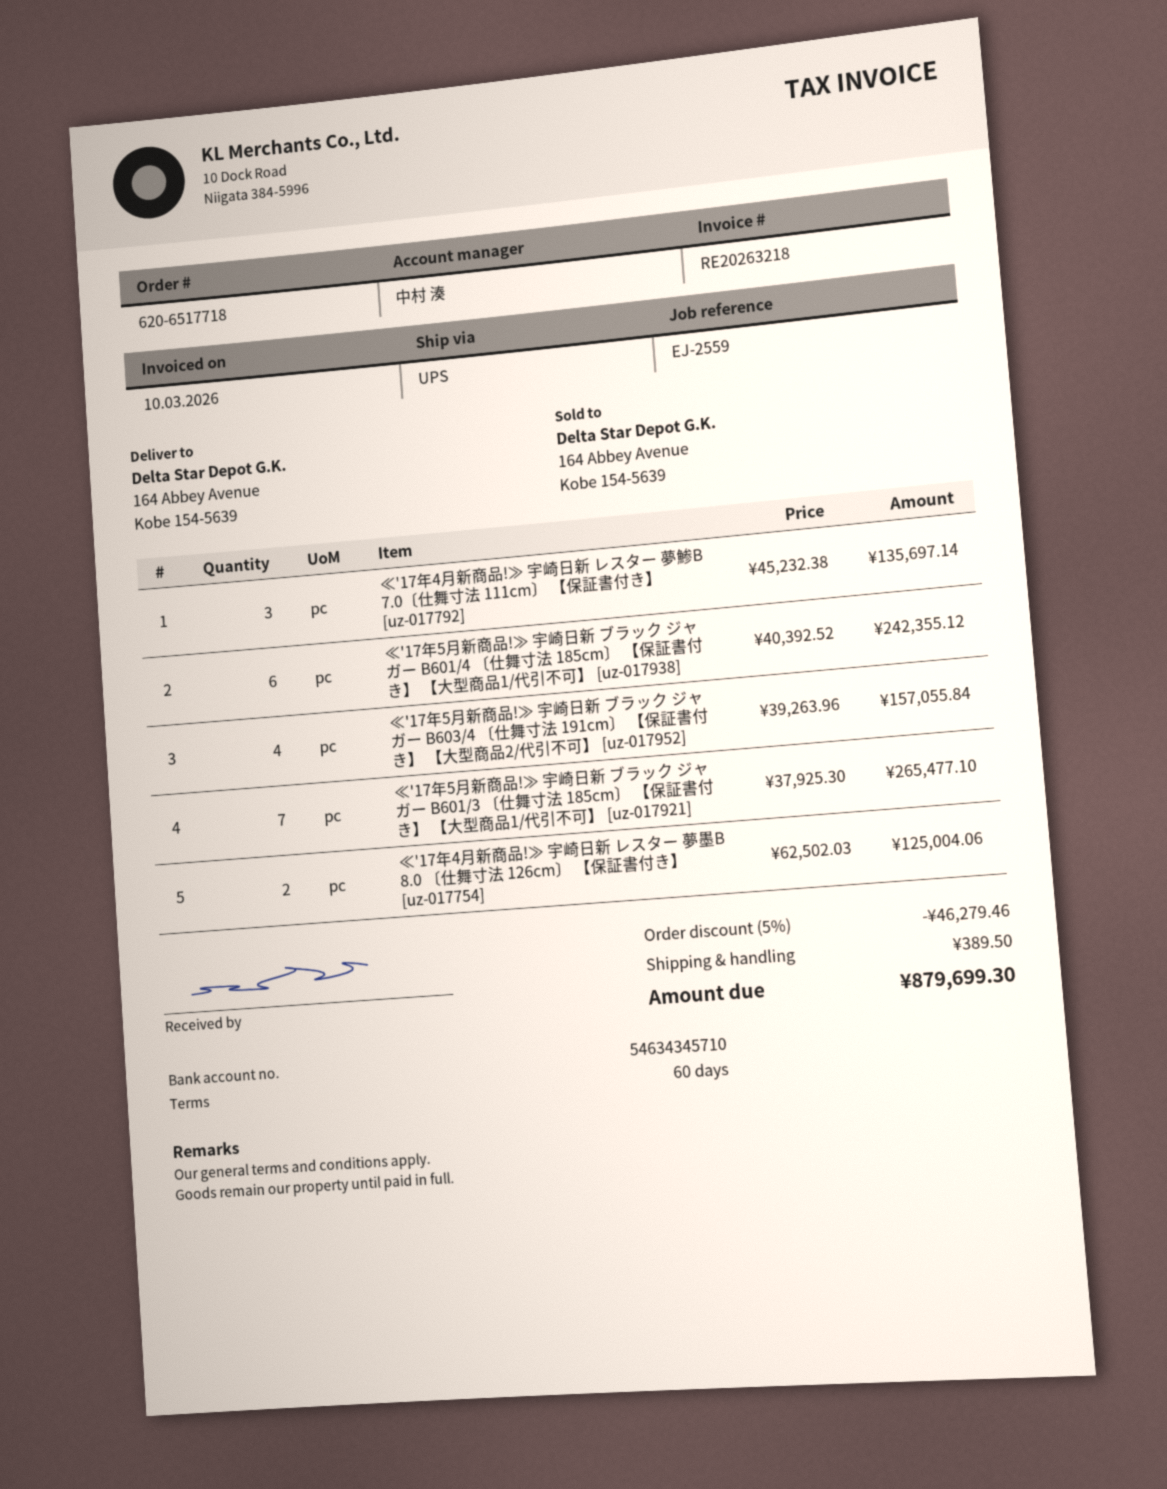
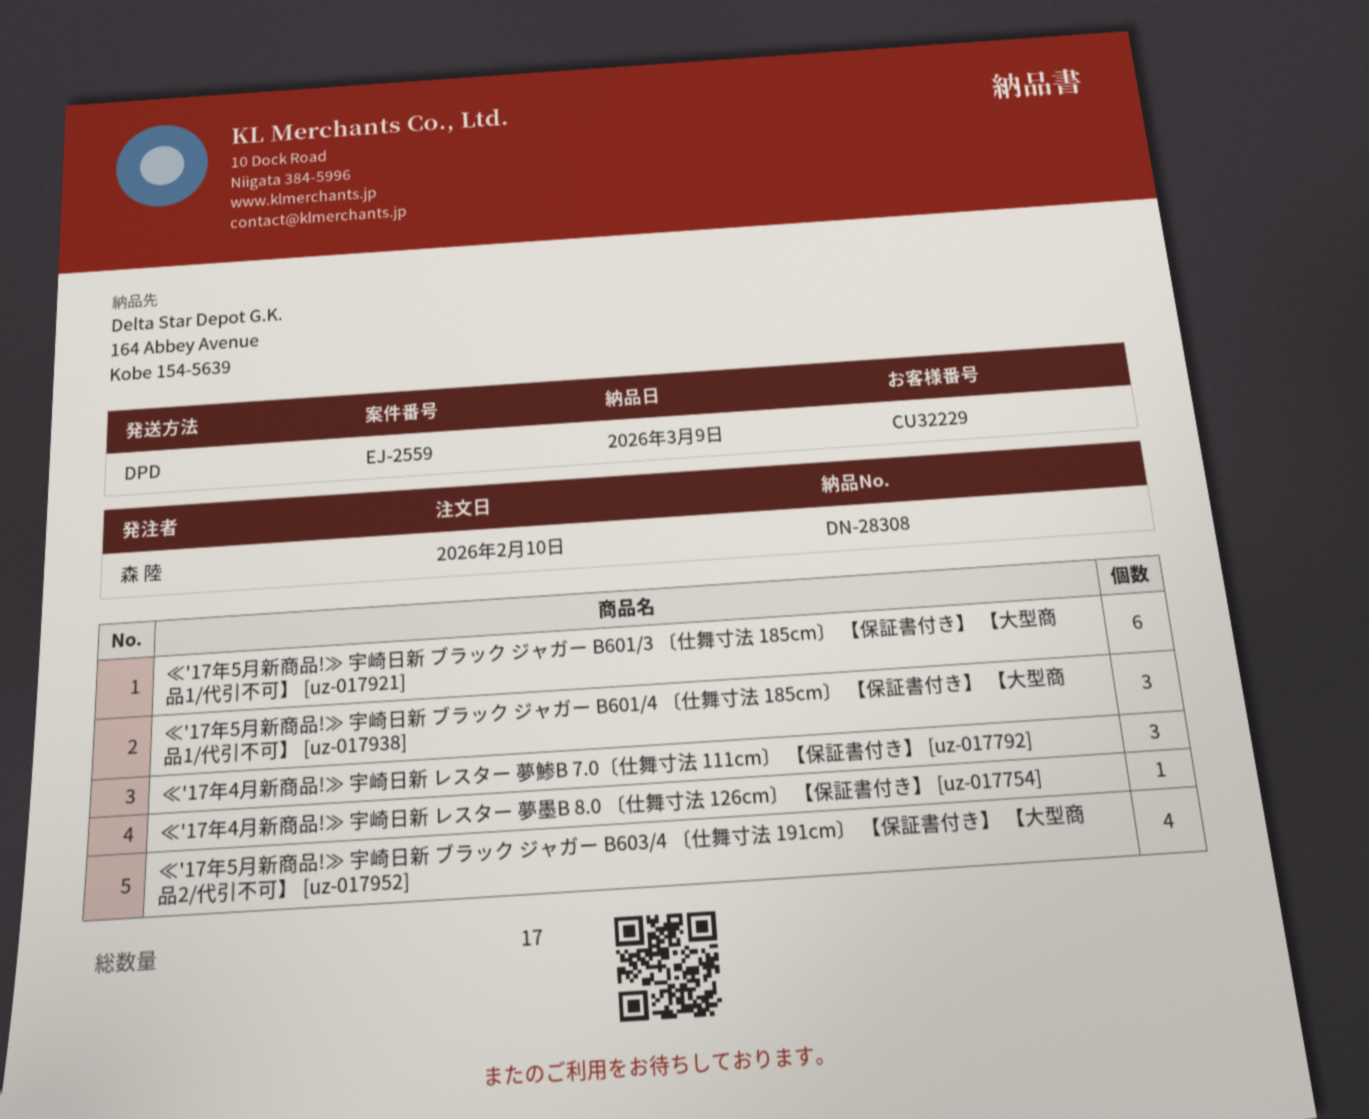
shipping method: UPS -> DPD
≪'17年5月新商品!≫ 宇崎日新 ブラック ジャガー B601/4 〔仕舞寸法 185cm〕 【保証書付き】 【大型商品1/代引不可】 [uz-017938]: 6 -> 3
≪'17年5月新商品!≫ 宇崎日新 ブラック ジャガー B601/3 〔仕舞寸法 185cm〕 【保証書付き】 【大型商品1/代引不可】 [uz-017921]: 7 -> 6
≪'17年4月新商品!≫ 宇崎日新 レスター 夢墨B 8.0 〔仕舞寸法 126cm〕 【保証書付き】 [uz-017754]: 2 -> 1

